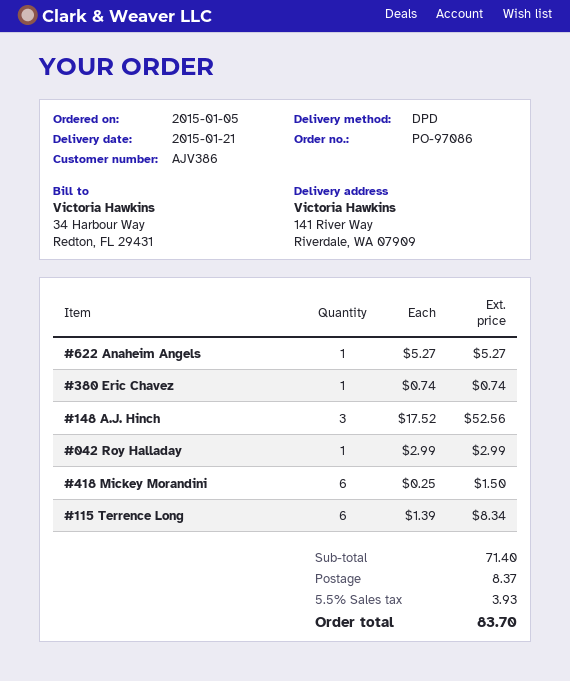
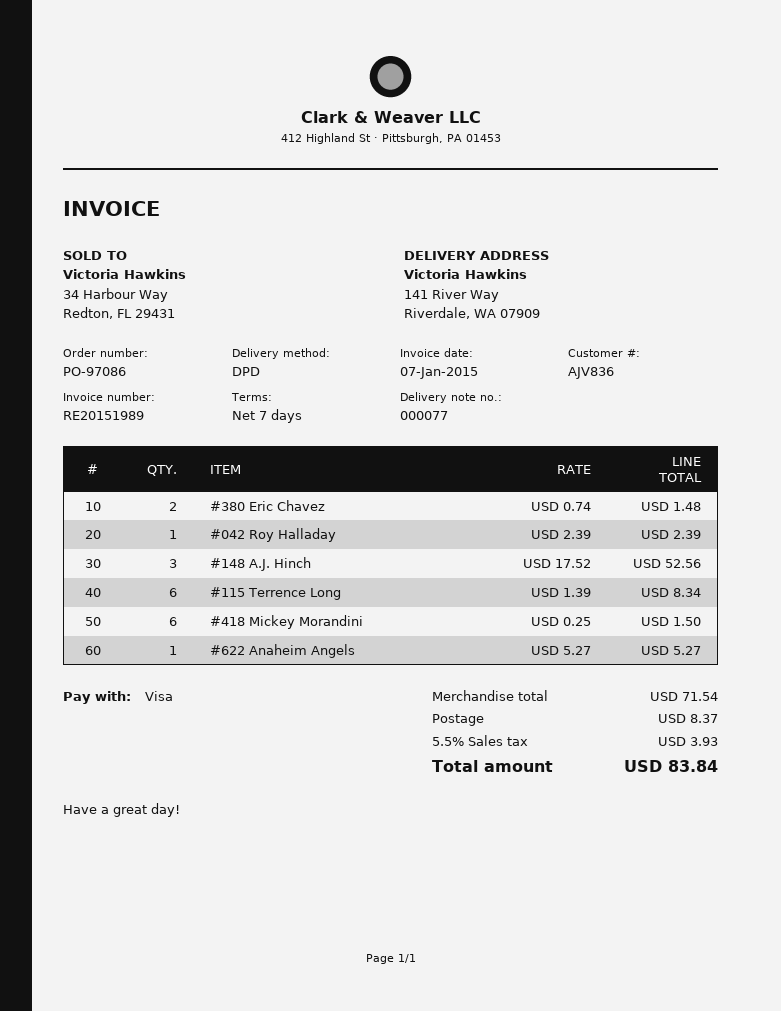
customer number: AJV386 -> AJV836
#380 Eric Chavez: 1 x 0.74 = 0.74 -> 2 x 0.74 = 1.48
#042 Roy Halladay: 1 x 2.99 = 2.99 -> 1 x 2.39 = 2.39
subtotal: 71.40 -> 71.54
total: 83.70 -> 83.84

